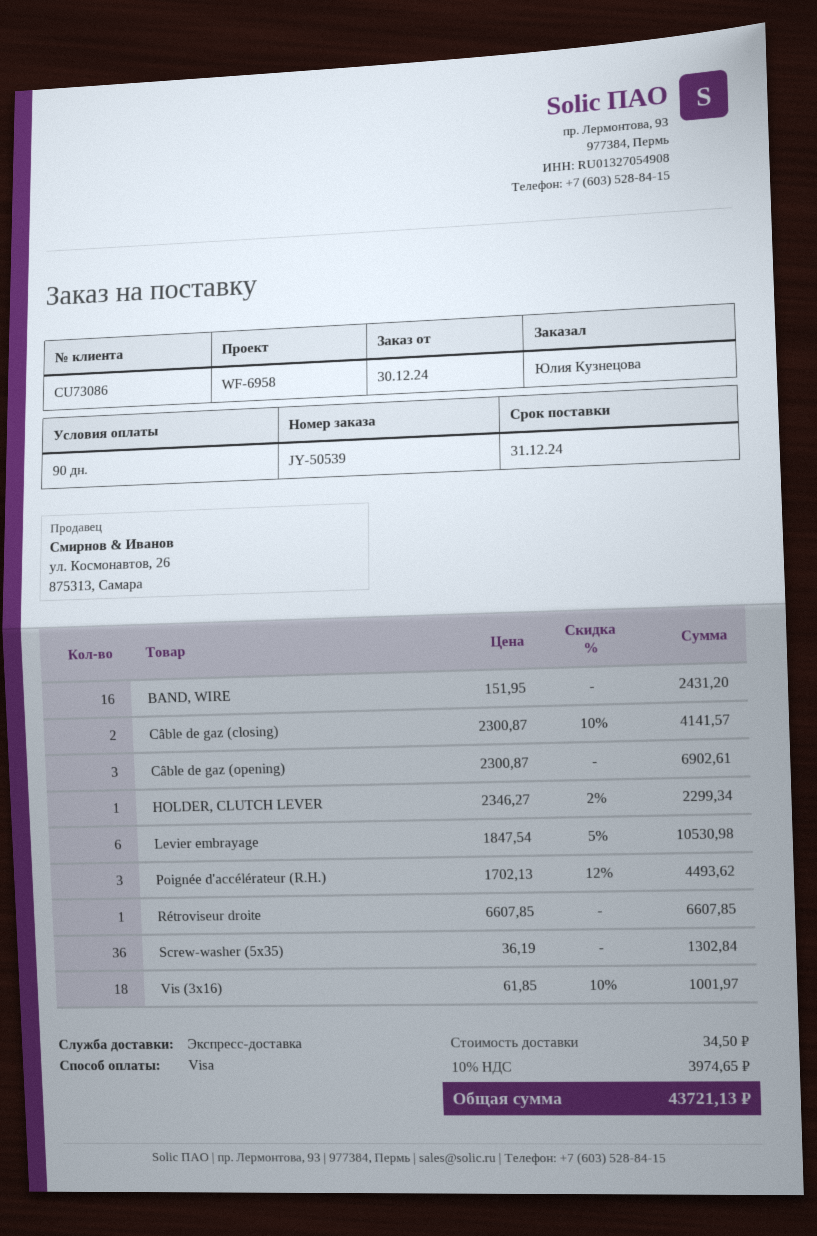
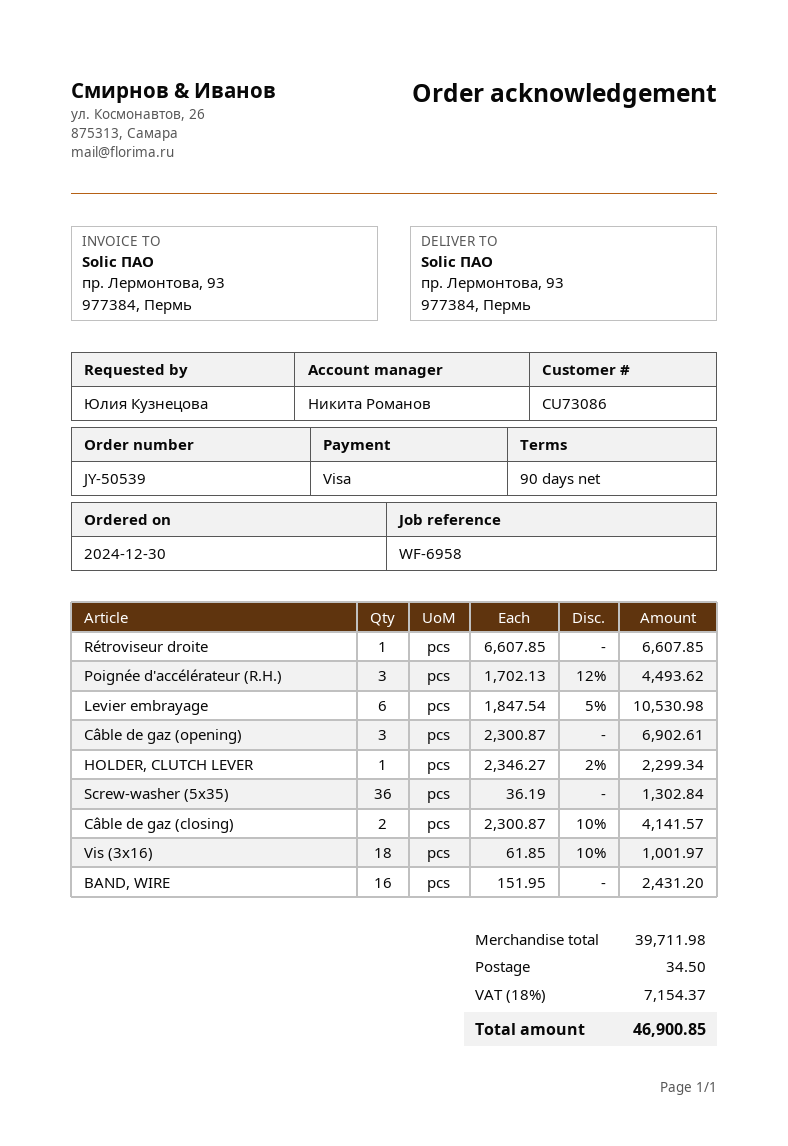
tax: 10% = 3974.65 -> 18% = 7154.37
total: 43721.13 -> 46900.85

